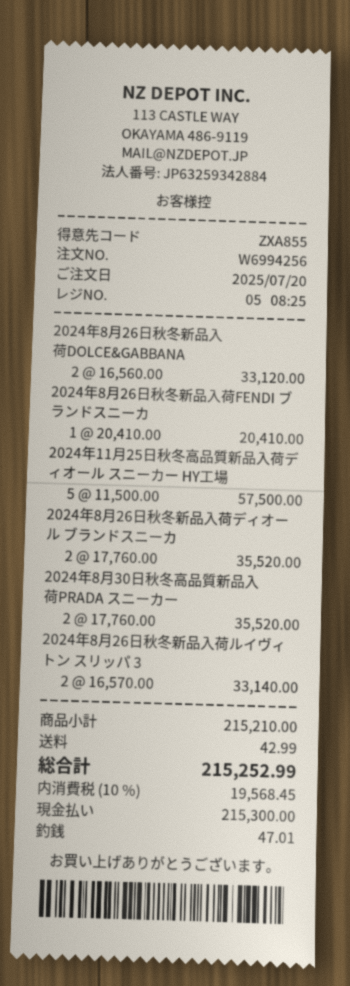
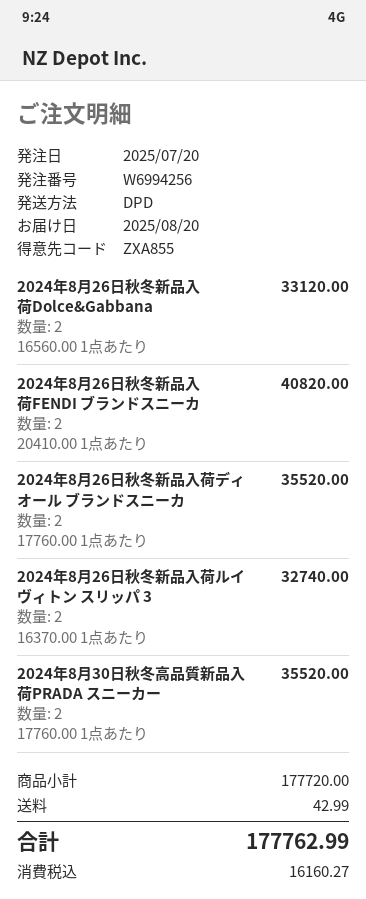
2024年8月26日秋冬新品入荷FENDI ブランドスニーカ: 1 x 20410.00 = 20410.00 -> 2 x 20410.00 = 40820.00
2024年11月25日秋冬高品質新品入荷ディオール スニーカー HY工場: 5 x 11500.00 = 57500.00 -> none
2024年8月26日秋冬新品入荷ルイヴィトン スリッパ 3: 2 x 16570.00 = 33140.00 -> 2 x 16370.00 = 32740.00
subtotal: 215210.00 -> 177720.00
tax: 19568.45 -> 16160.27
total: 215252.99 -> 177762.99

